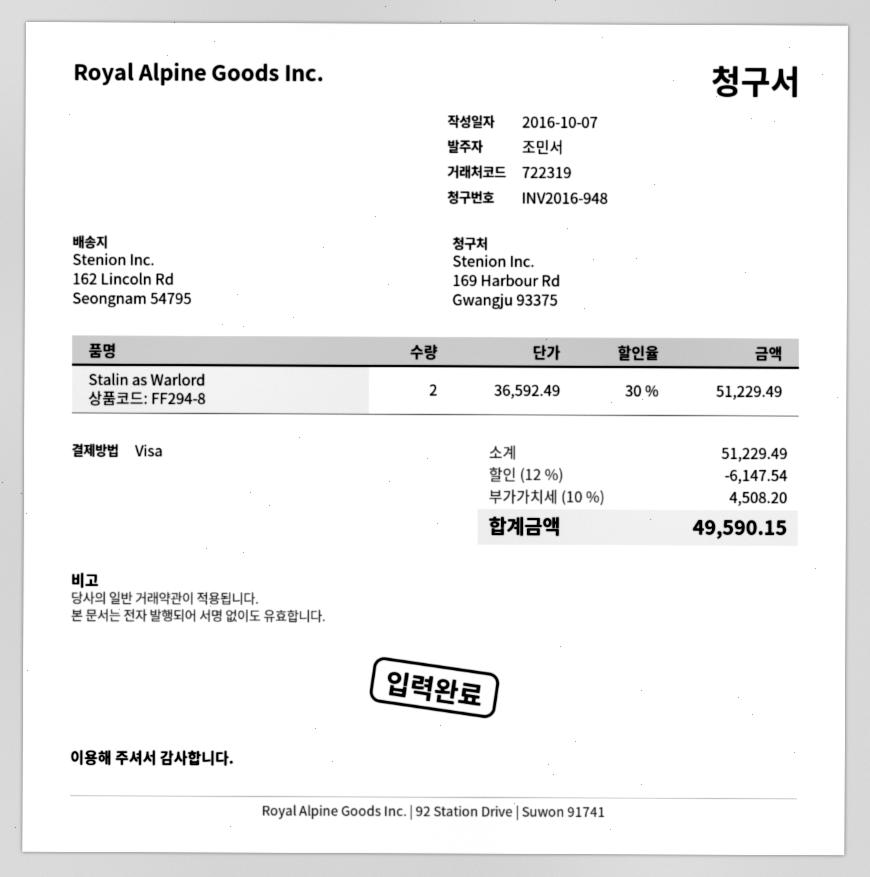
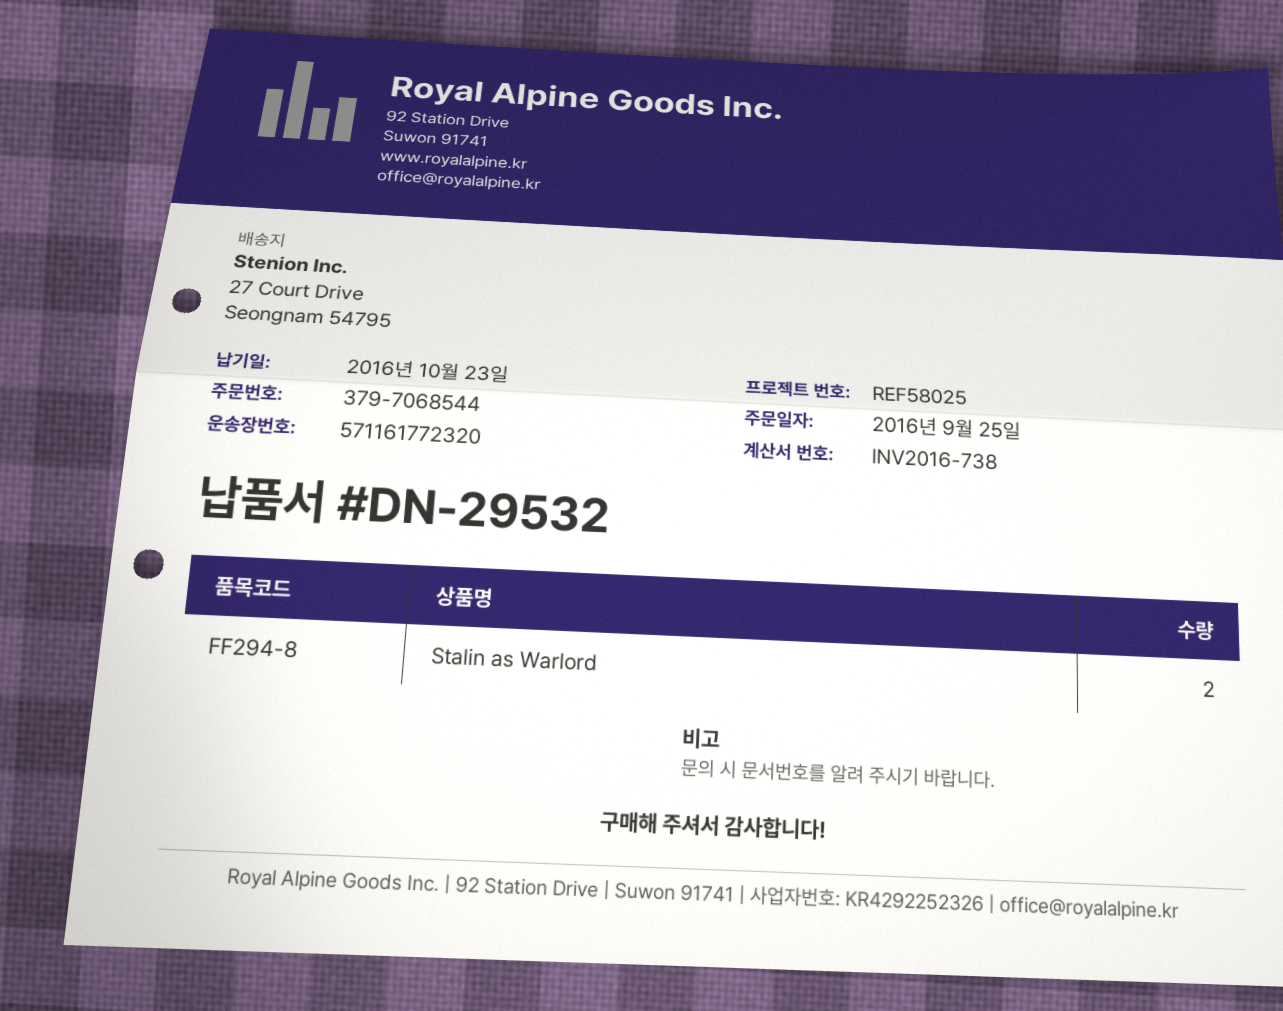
invoice number: INV2016-948 -> INV2016-738
ship to: 162 Lincoln Rd, Seongnam 54795 -> 27 Court Drive, Seongnam 54795

